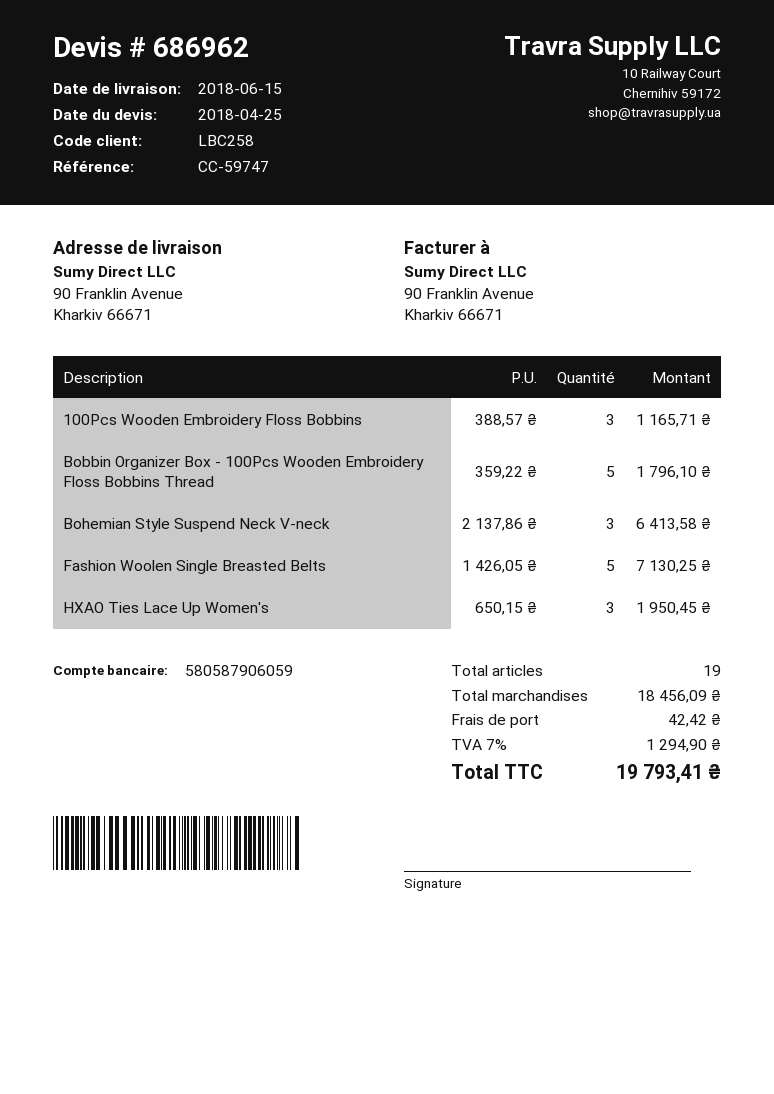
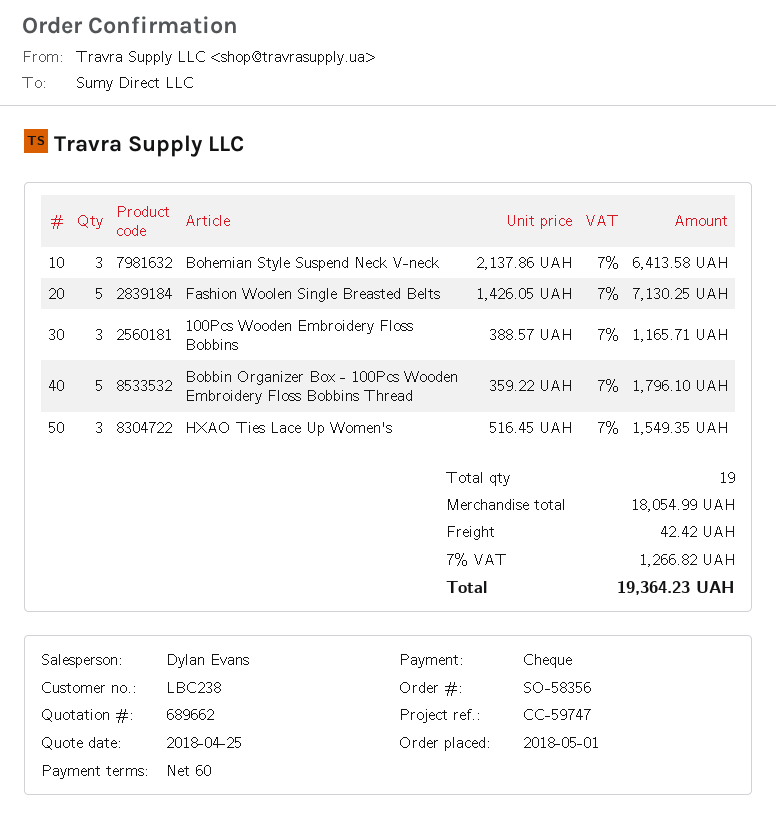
quote number: 686962 -> 689662
customer number: LBC258 -> LBC238
HXAO Ties Lace Up Women's: 3 x 650.15 = 1950.45 -> 3 x 516.45 = 1549.35
subtotal: 18456.09 -> 18054.99
tax: 7% = 1294.90 -> 7% = 1266.82
total: 19793.41 -> 19364.23

